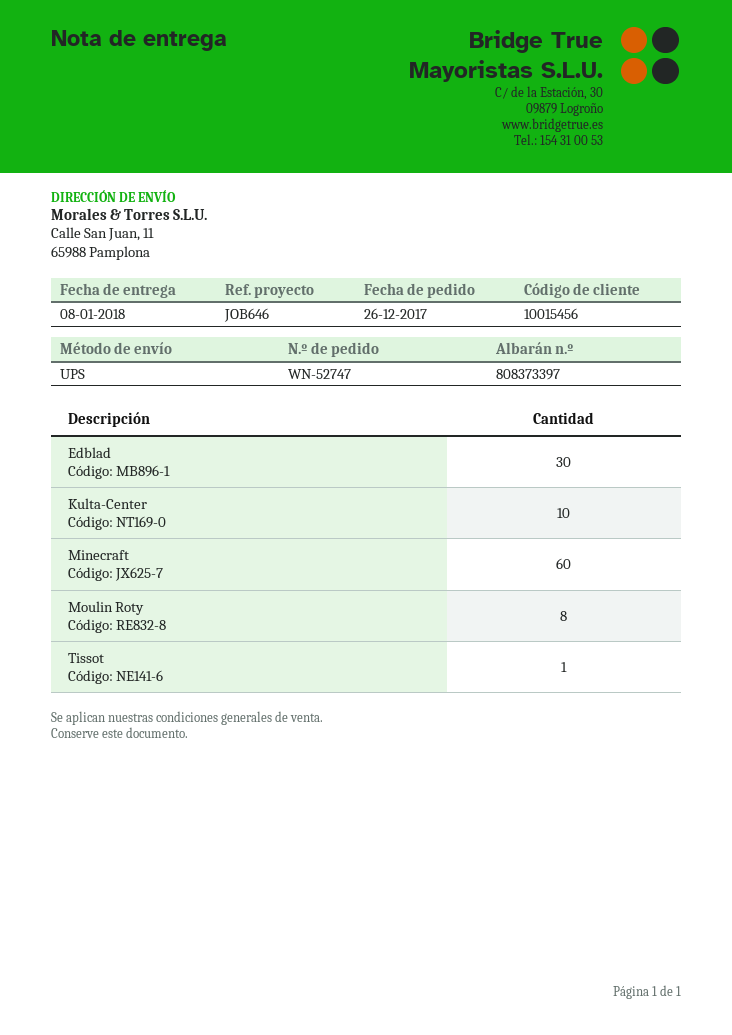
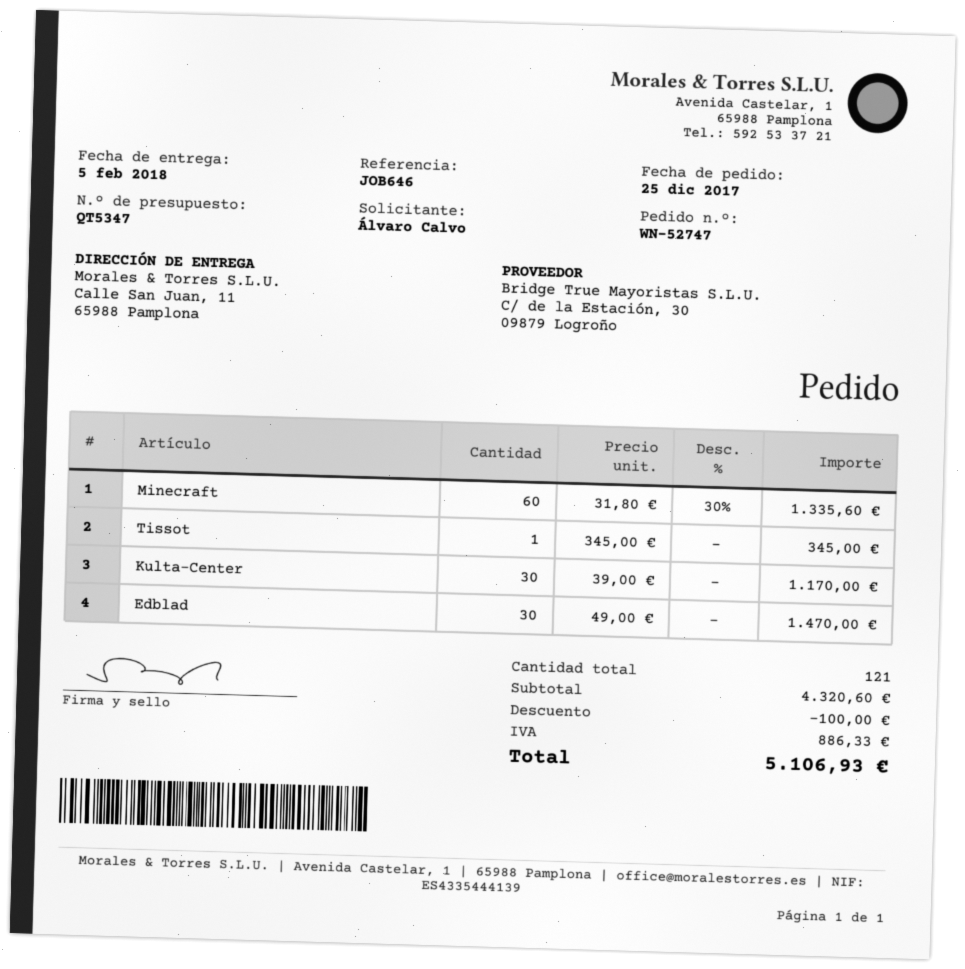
order date: 2017-12-26 -> 2017-12-25
delivery date: 2018-01-08 -> 2018-02-05
Kulta-Center: 10 -> 30
Moulin Roty: 8 -> none

